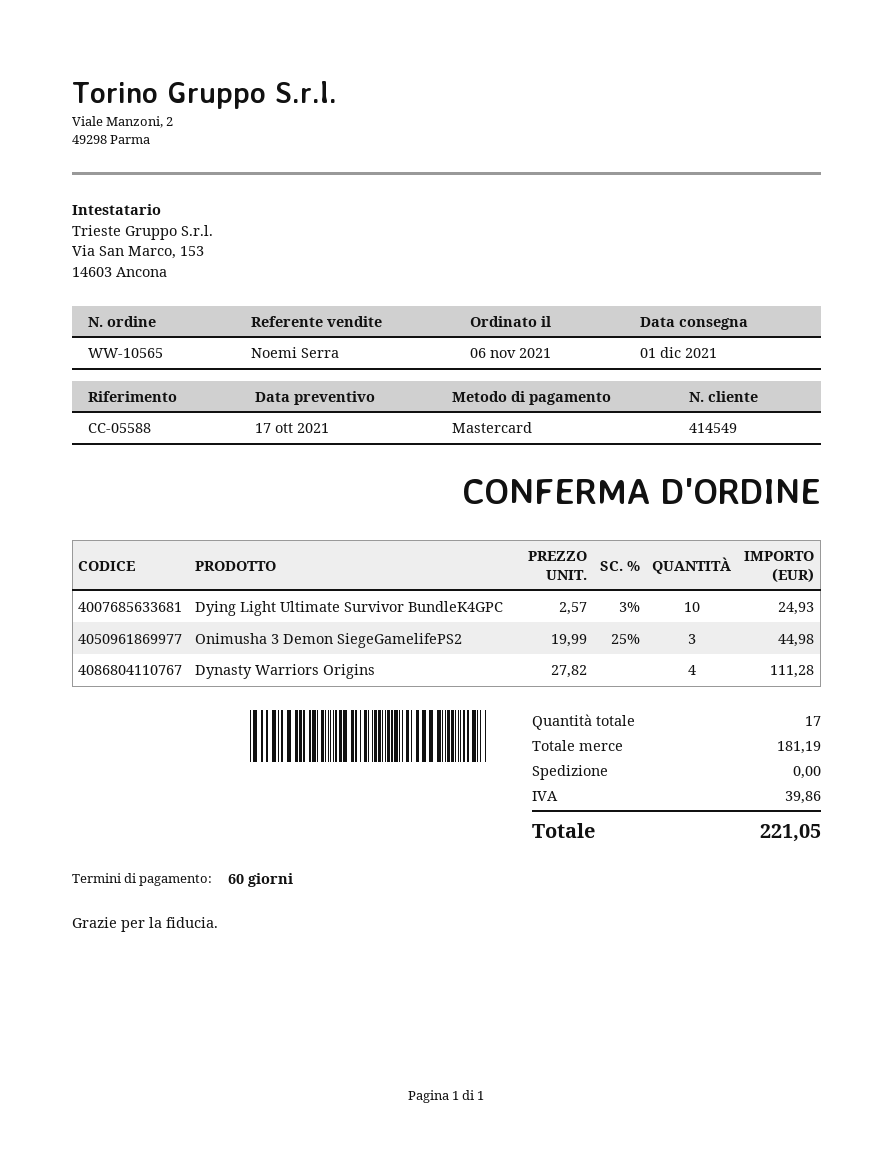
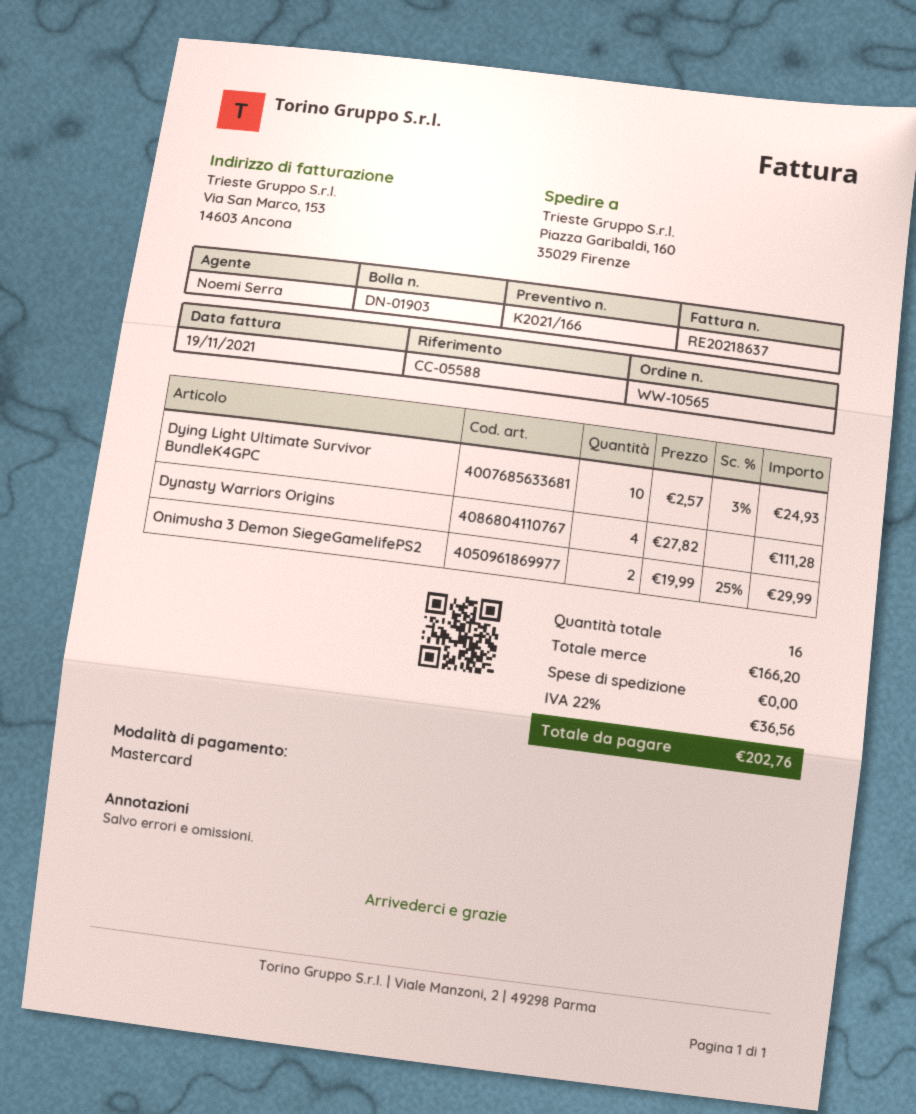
Onimusha 3 Demon SiegeGamelifePS2: 3 x 19.99 - 25% = 44.98 -> 2 x 19.99 - 25% = 29.99
total quantity: 17 -> 16
subtotal: 181.19 -> 166.20
tax: 39.86 -> 36.56
total: 221.05 -> 202.76

